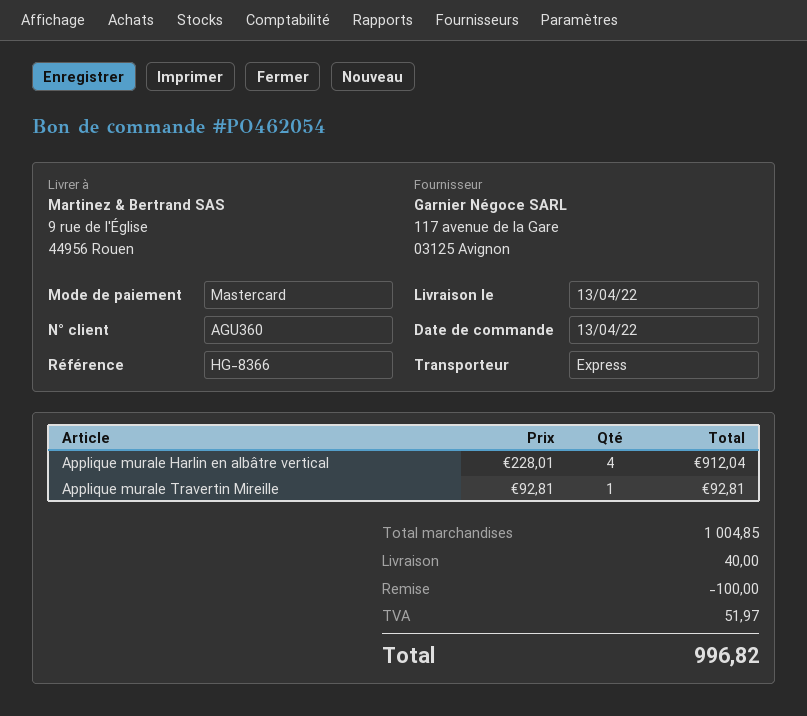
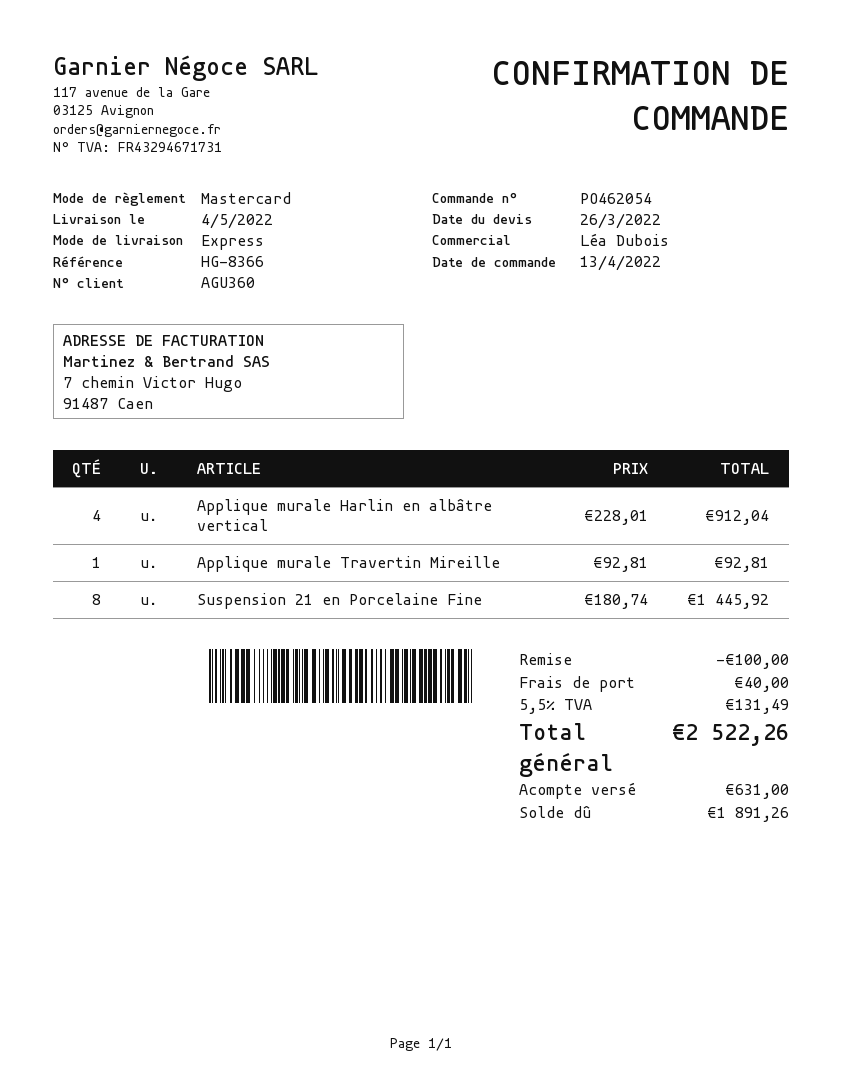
delivery date: 2022-04-13 -> 2022-05-04
Suspension 21 en Porcelaine Fine: none -> 8 x 180.74 = 1445.92
tax: 51.97 -> 131.49
total: 996.82 -> 2522.26

